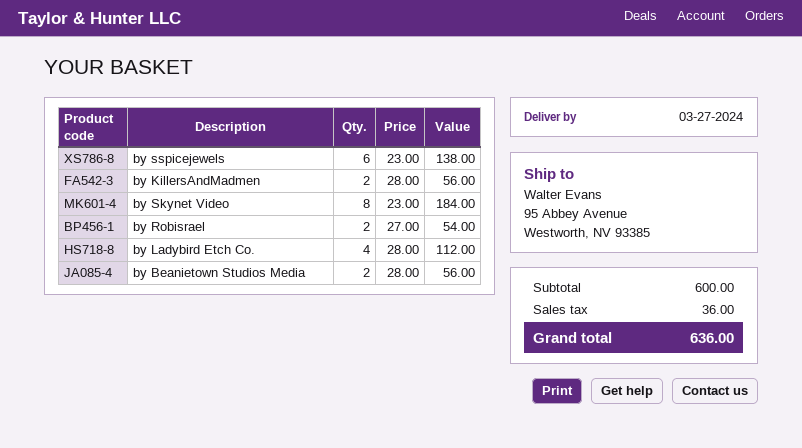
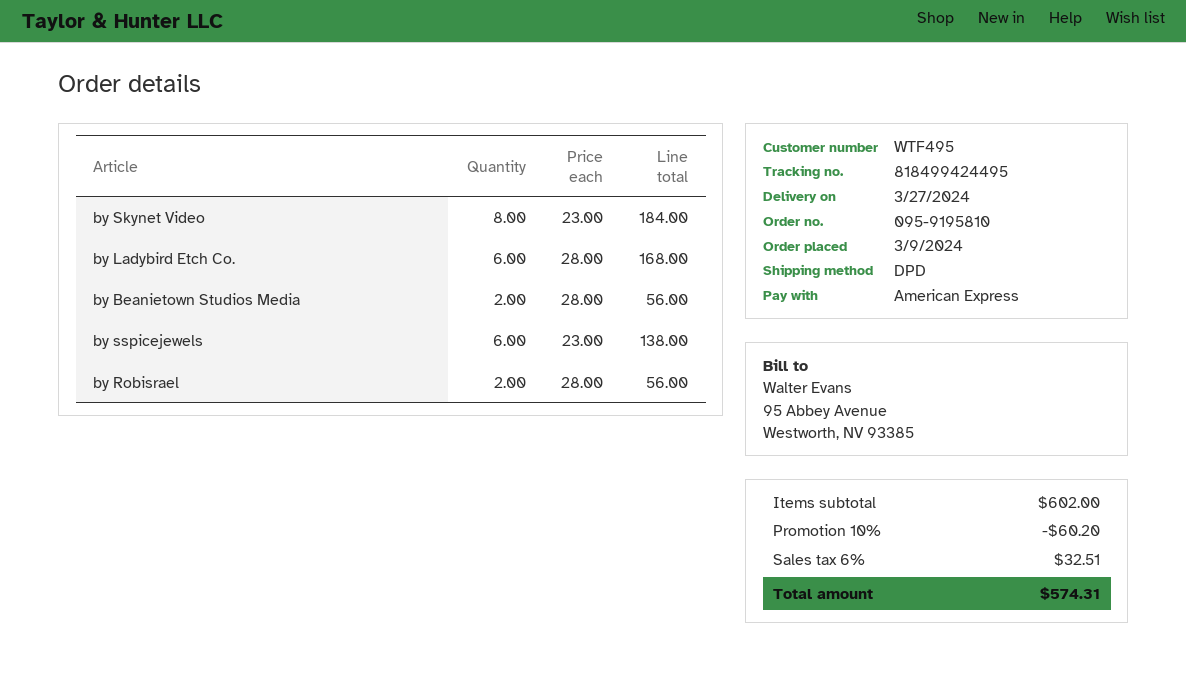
by KillersAndMadmen: 2 x 28.00 = 56.00 -> none
by Robisrael: 2 x 27.00 = 54.00 -> 2 x 28.00 = 56.00
by Ladybird Etch Co.: 4 x 28.00 = 112.00 -> 6 x 28.00 = 168.00
subtotal: 600.00 -> 602.00
discount: none -> 10% = 60.20
tax: 36.00 -> 32.51
total: 636.00 -> 574.31

